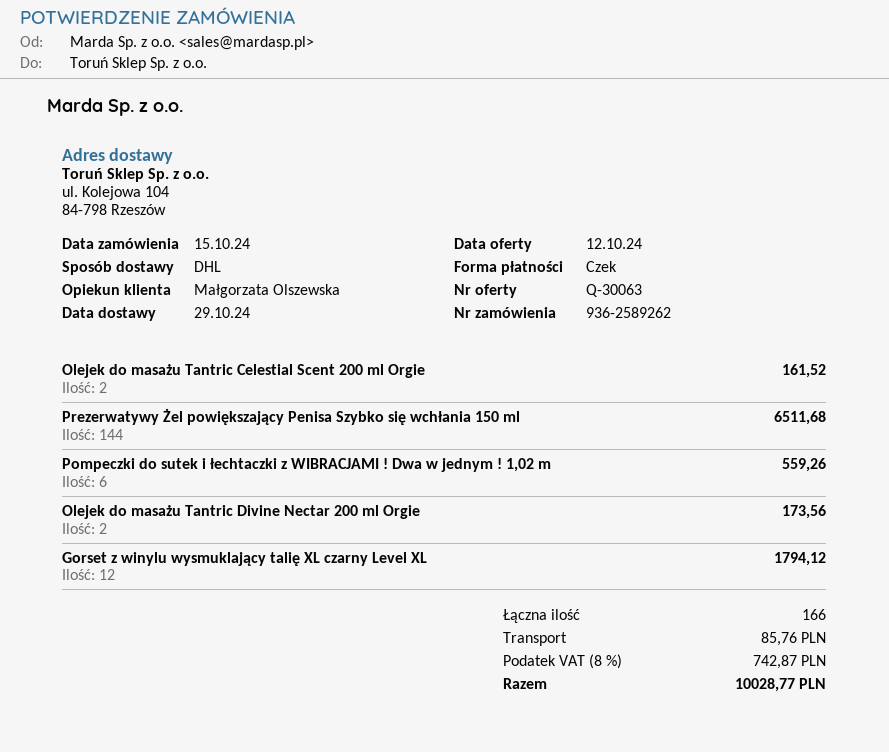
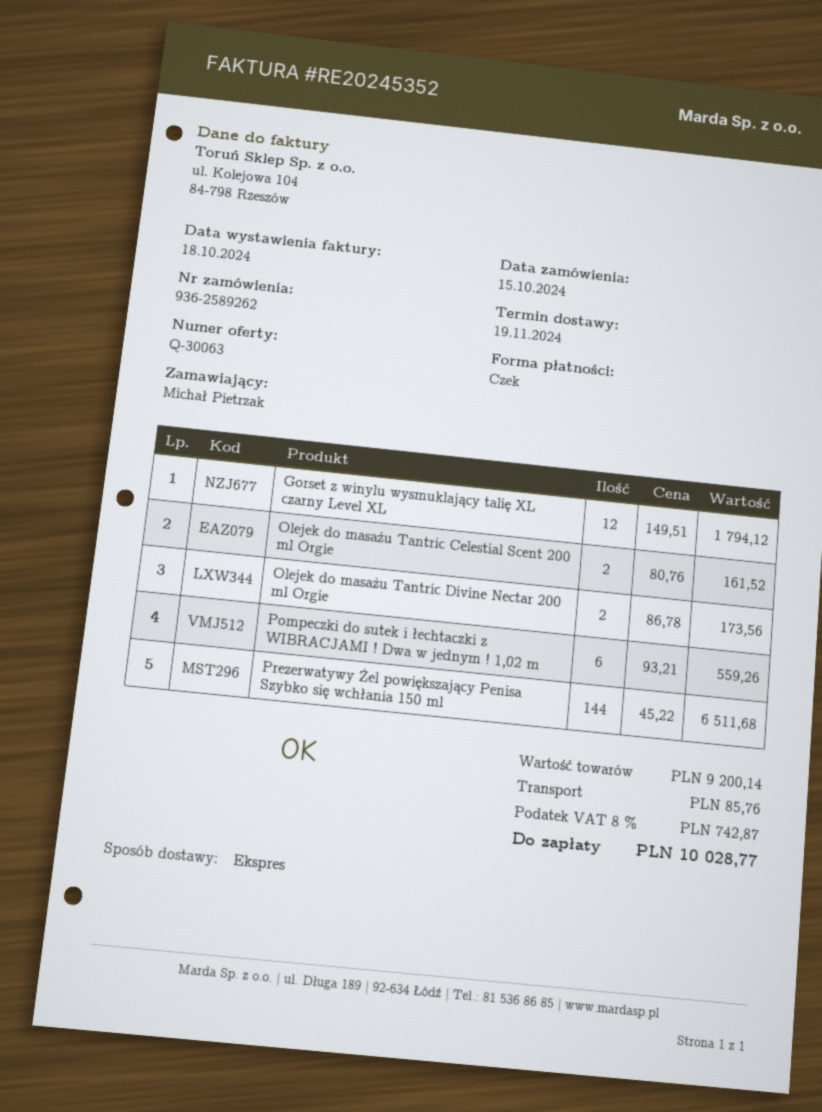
delivery date: 2024-10-29 -> 2024-11-19
shipping method: DHL -> express

